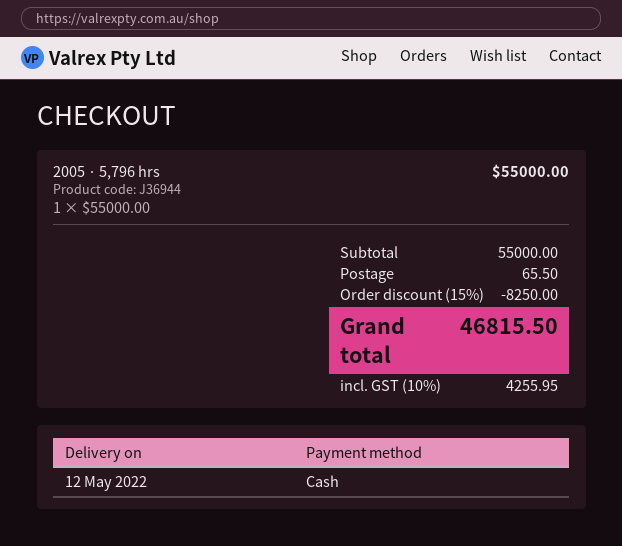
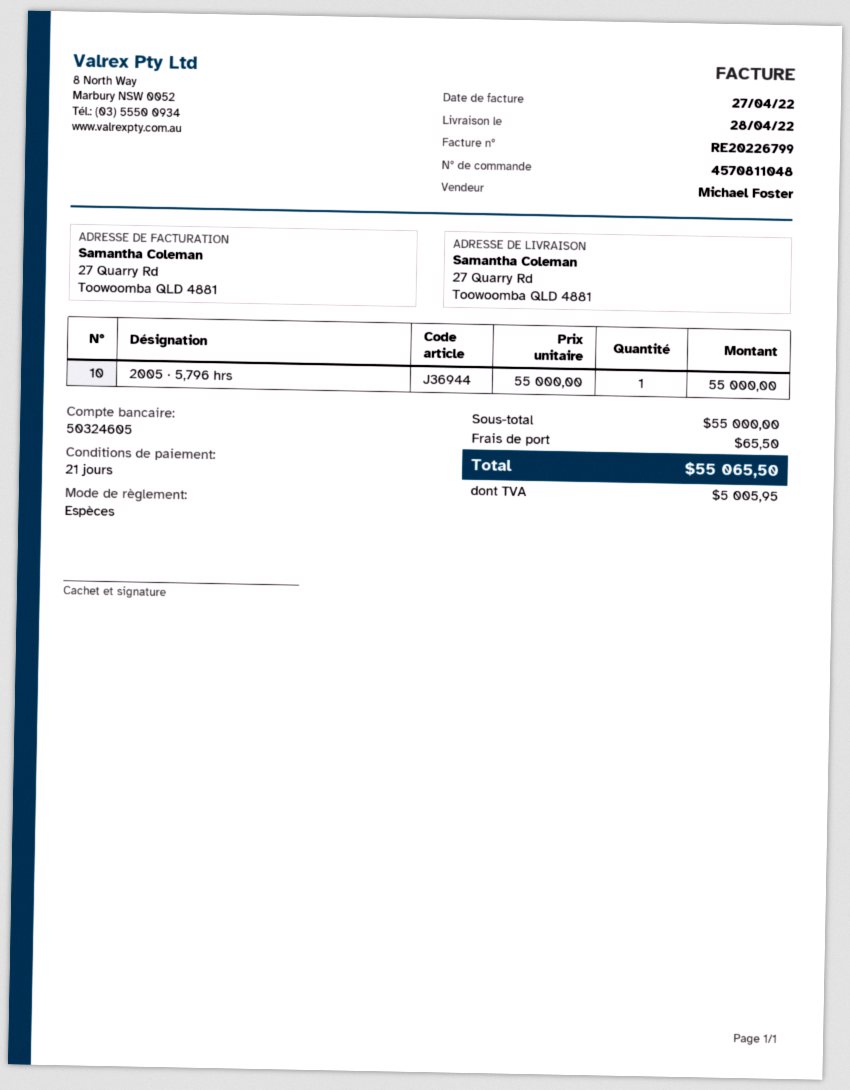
delivery date: 2022-05-12 -> 2022-04-28
discount: 15% = 8250.00 -> none
tax: 4255.95 -> 5005.95
total: 46815.50 -> 55065.50

